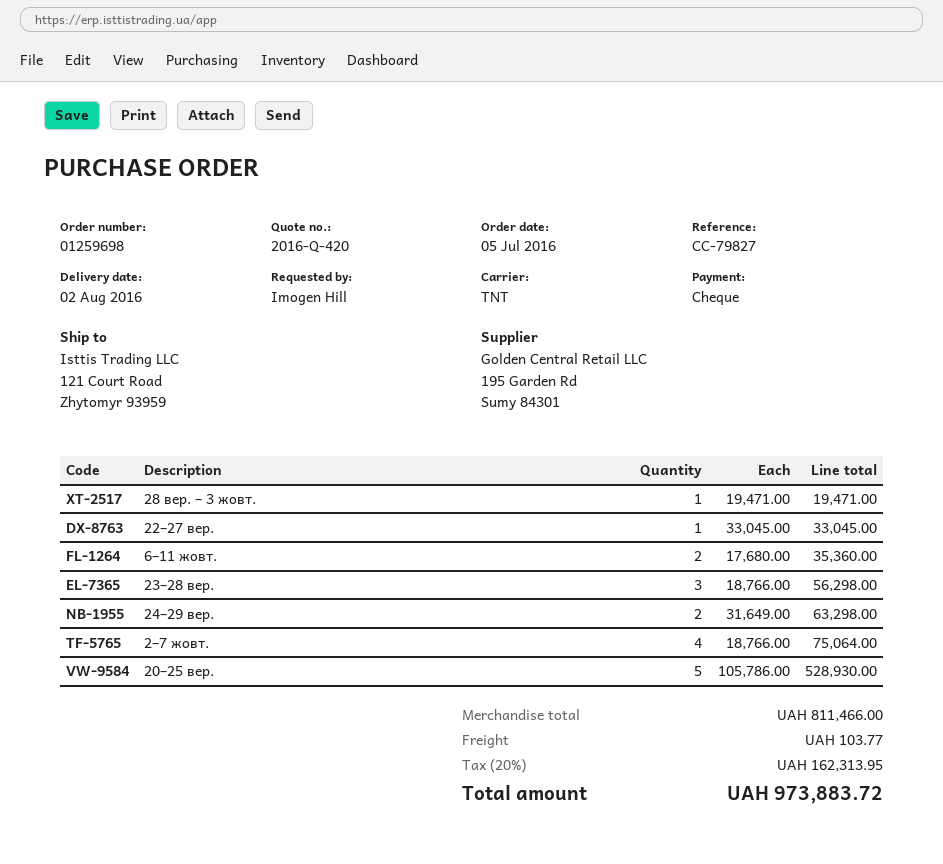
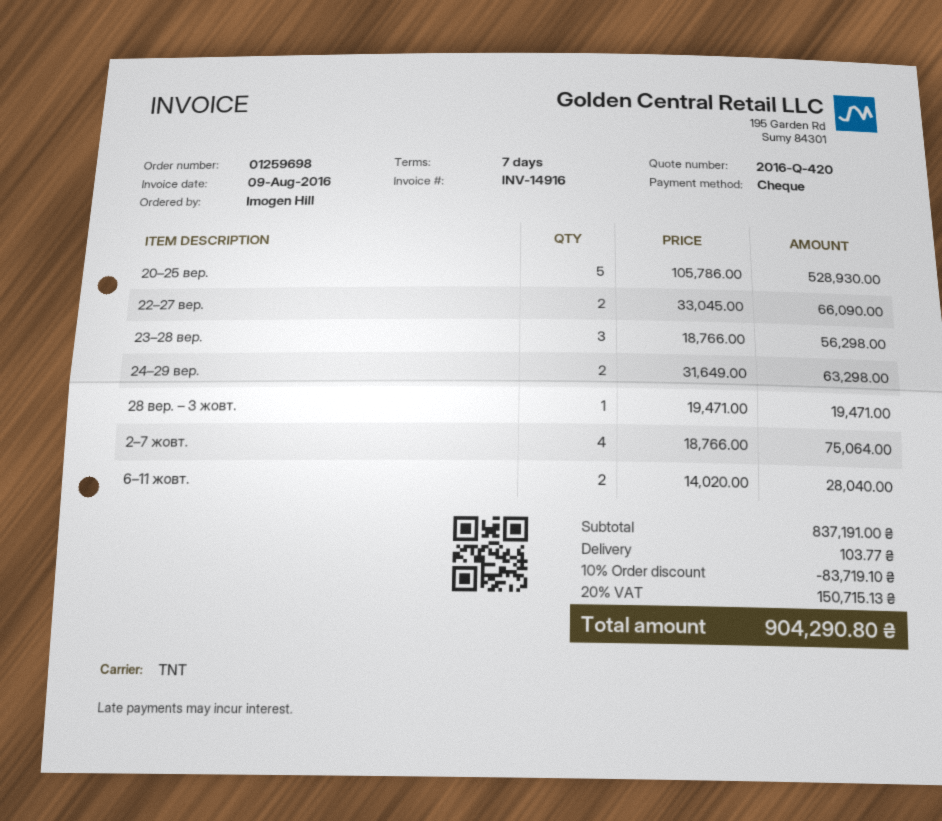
22–27 вер.: 1 x 33045.00 = 33045.00 -> 2 x 33045.00 = 66090.00
6–11 жовт.: 2 x 17680.00 = 35360.00 -> 2 x 14020.00 = 28040.00
subtotal: 811466.00 -> 837191.00
discount: none -> 10% = 83719.10
tax: 20% = 162313.95 -> 20% = 150715.13
total: 973883.72 -> 904290.80

